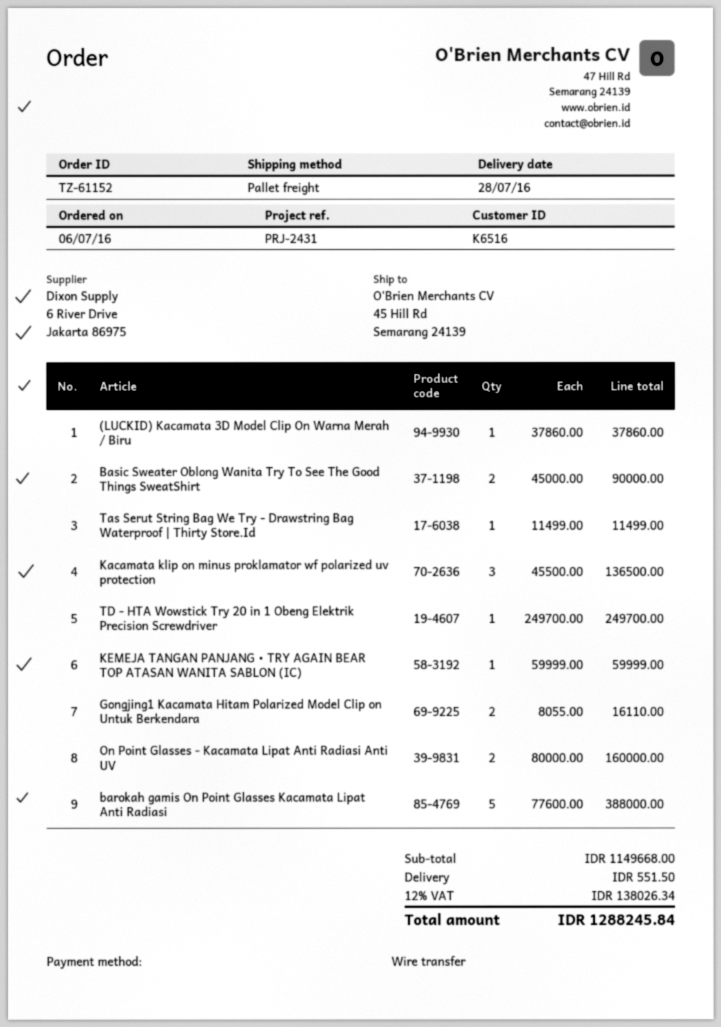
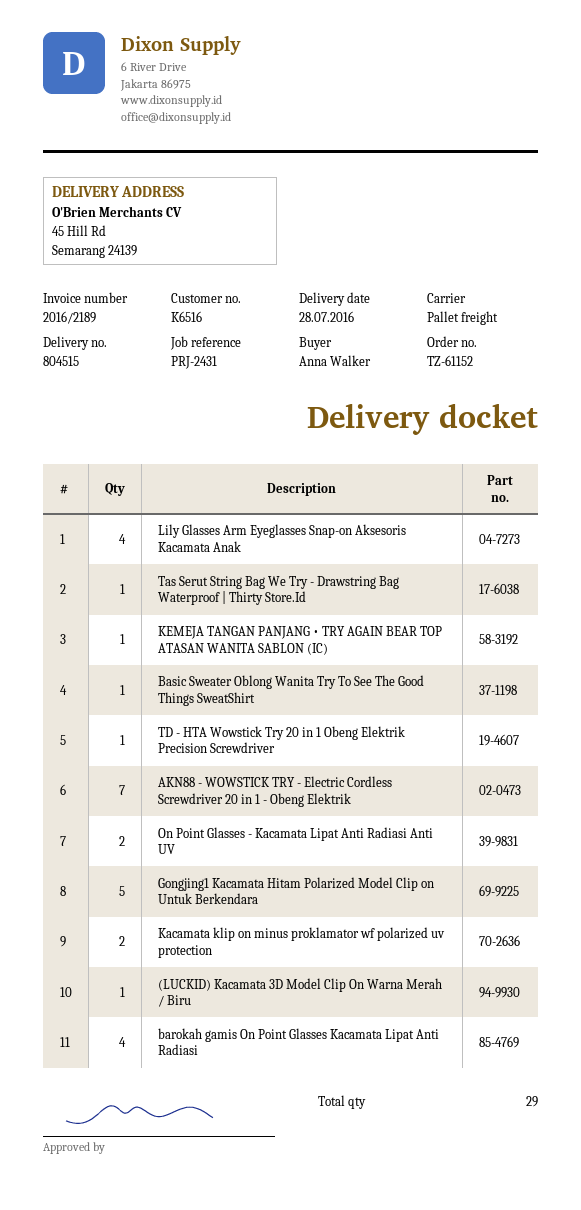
Basic Sweater Oblong Wanita Try To See The Good Things SweatShirt: 2 -> 1
Kacamata klip on minus proklamator wf polarized uv protection: 3 -> 2
Gongjing1 Kacamata Hitam Polarized Model Clip on Untuk Berkendara: 2 -> 5
barokah gamis On Point Glasses Kacamata Lipat Anti Radiasi: 5 -> 4
Lily Glasses Arm Eyeglasses Snap-on Aksesoris Kacamata Anak: none -> 4
AKN88 - WOWSTICK TRY - Electric Cordless Screwdriver 20 in 1 - Obeng Elektrik: none -> 7

